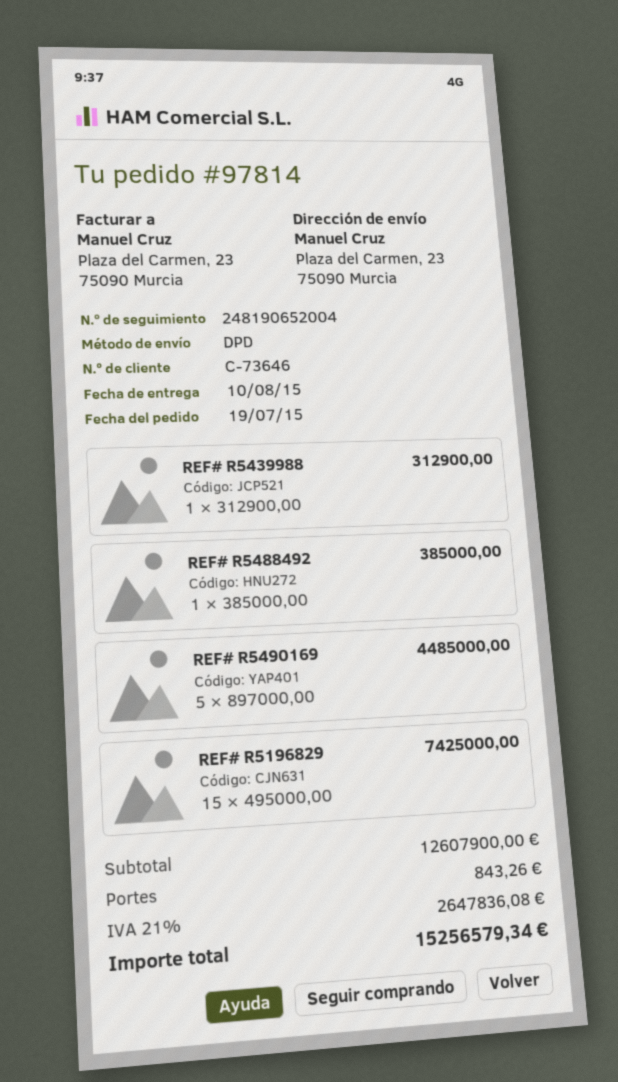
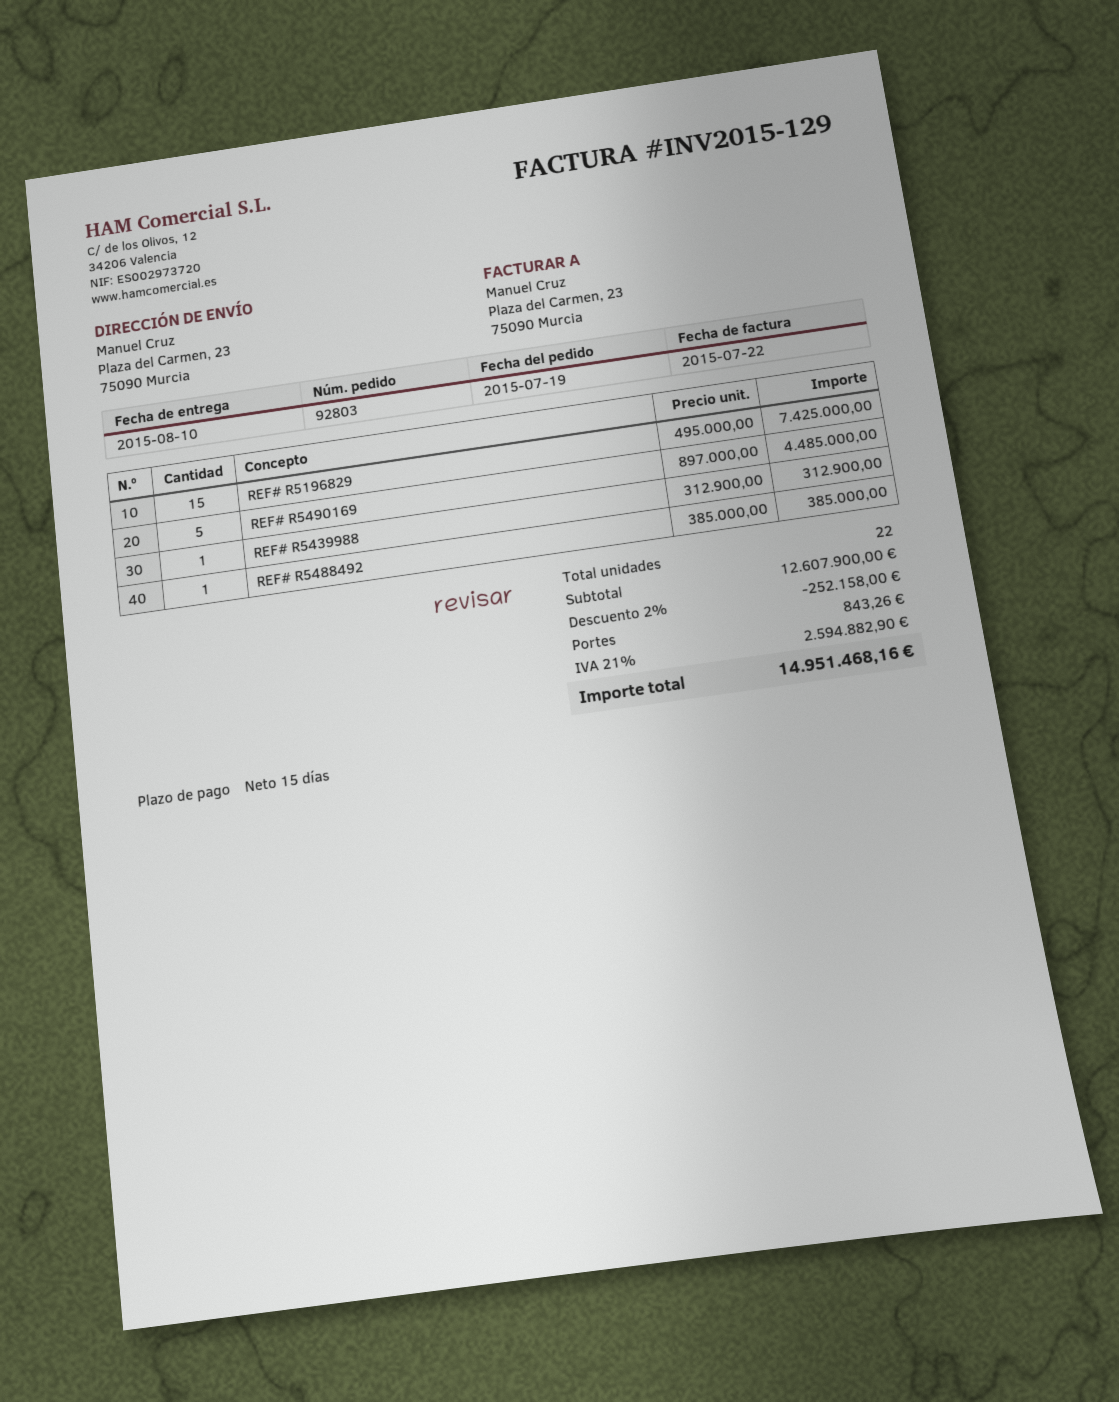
order number: 97814 -> 92803
discount: none -> 2% = 252158.00
tax: 21% = 2647836.08 -> 21% = 2594882.90
total: 15256579.34 -> 14951468.16

